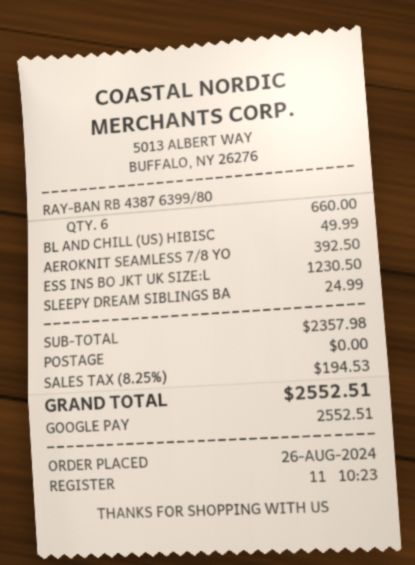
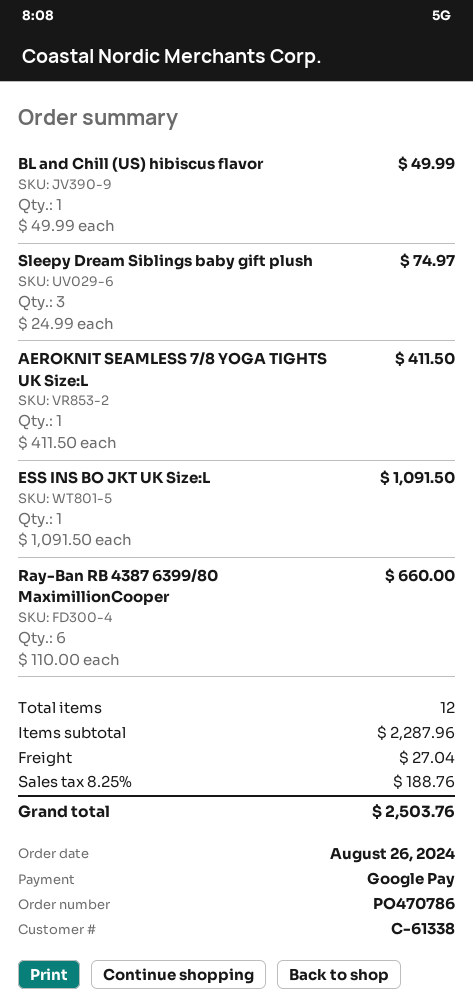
AEROKNIT SEAMLESS 7/8 YO: 1 for 392.50 -> 1 for 411.50
ESS INS BO JKT UK SIZE:L: 1 for 1230.50 -> 1 for 1091.50
SLEEPY DREAM SIBLINGS BA: 1 for 24.99 -> 3 for 74.97
subtotal: 2357.98 -> 2287.96
shipping: 0.00 -> 27.04
tax: 8.25% = 194.53 -> 8.25% = 188.76
total: 2552.51 -> 2503.76

